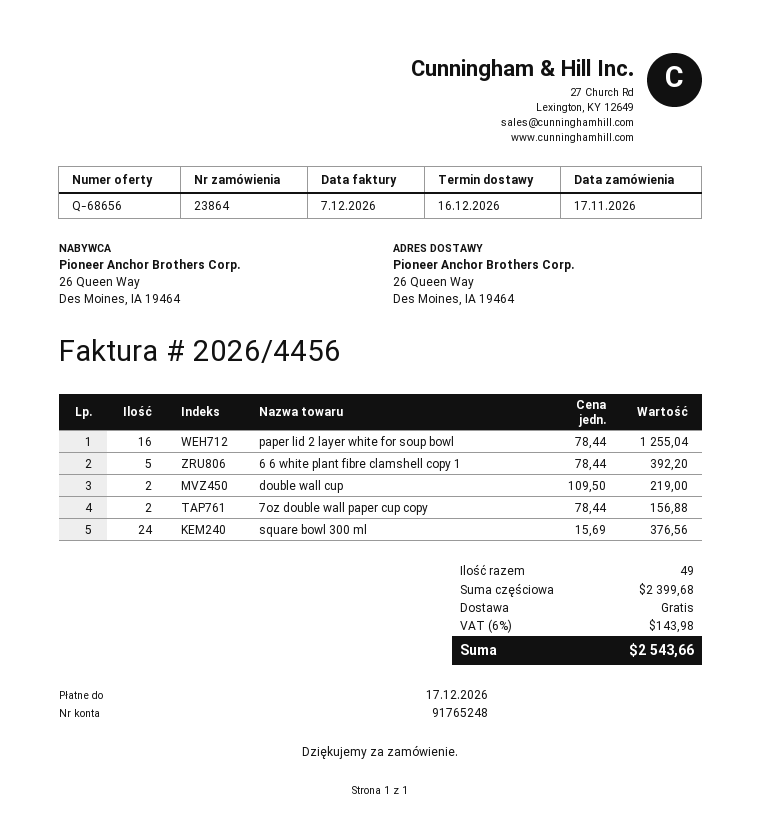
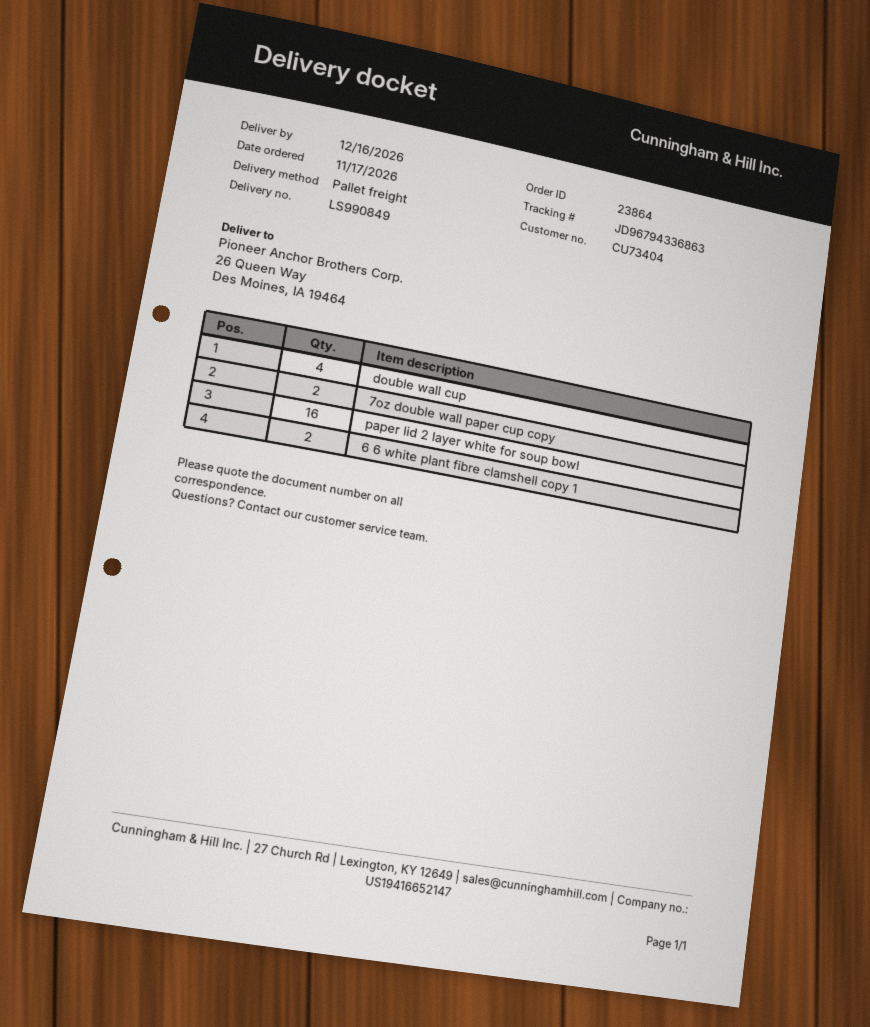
6 6 white plant fibre clamshell copy 1: 5 -> 2
double wall cup: 2 -> 4
square bowl 300 ml: 24 -> none

